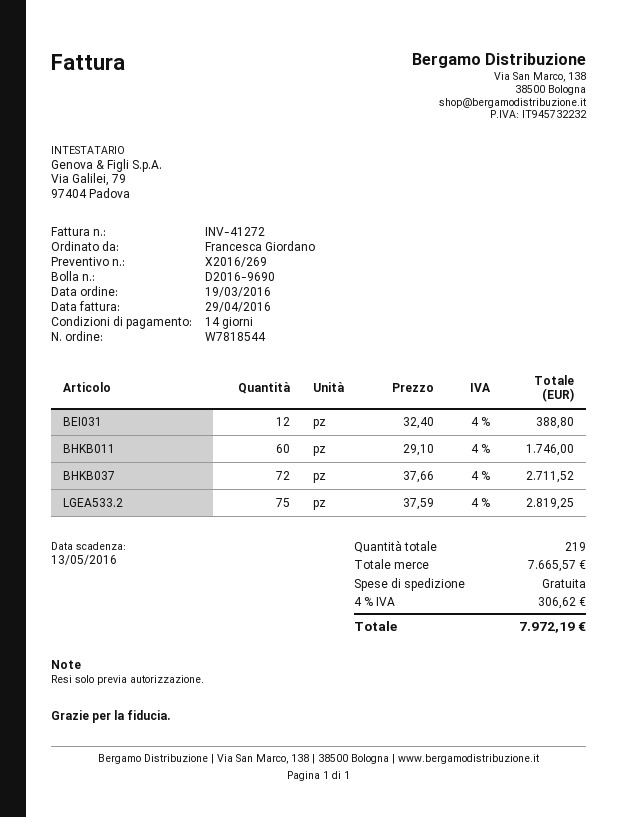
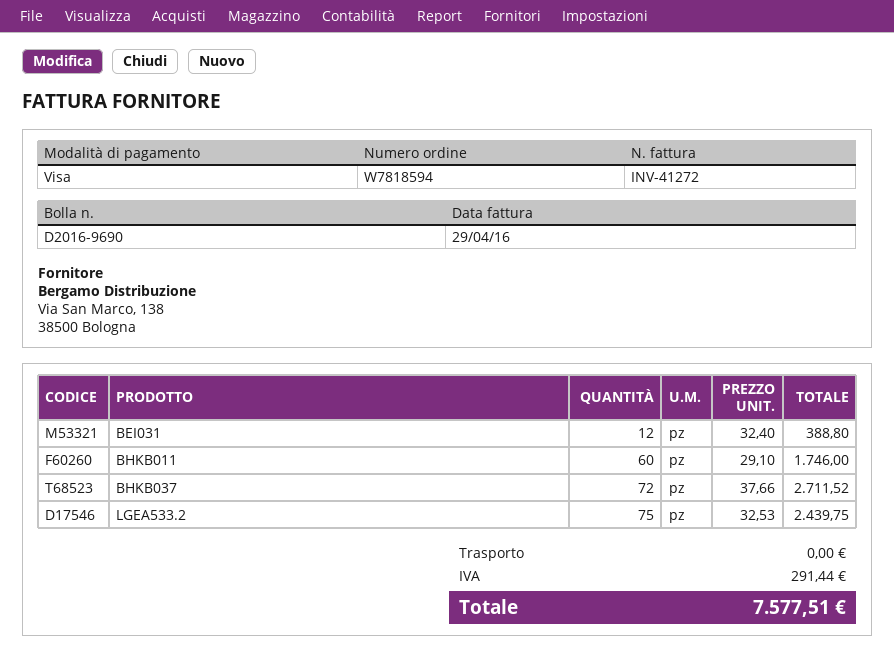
order number: W7818544 -> W7818594
LGEA533.2: 75 x 37.59 = 2819.25 -> 75 x 32.53 = 2439.75
tax: 306.62 -> 291.44
total: 7972.19 -> 7577.51

